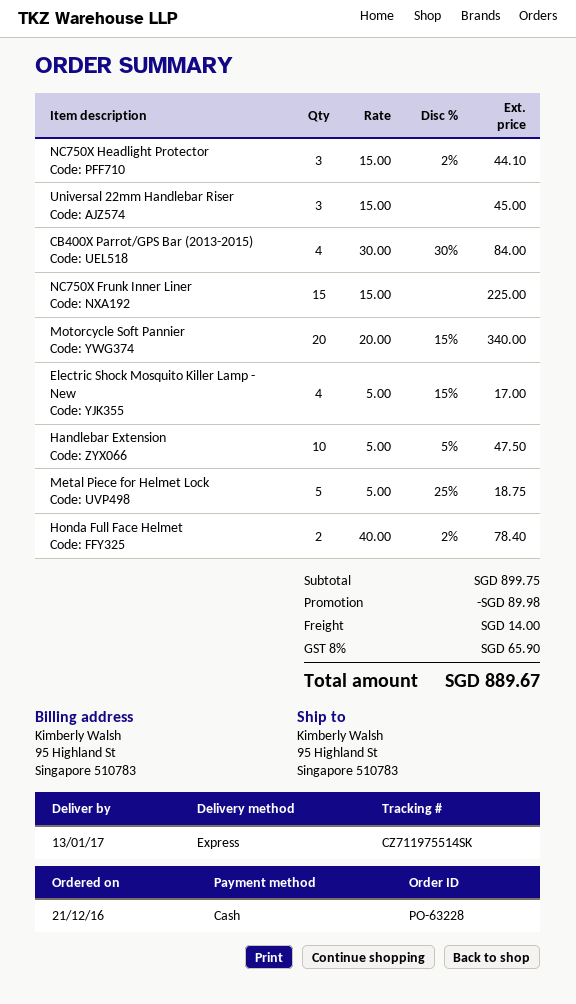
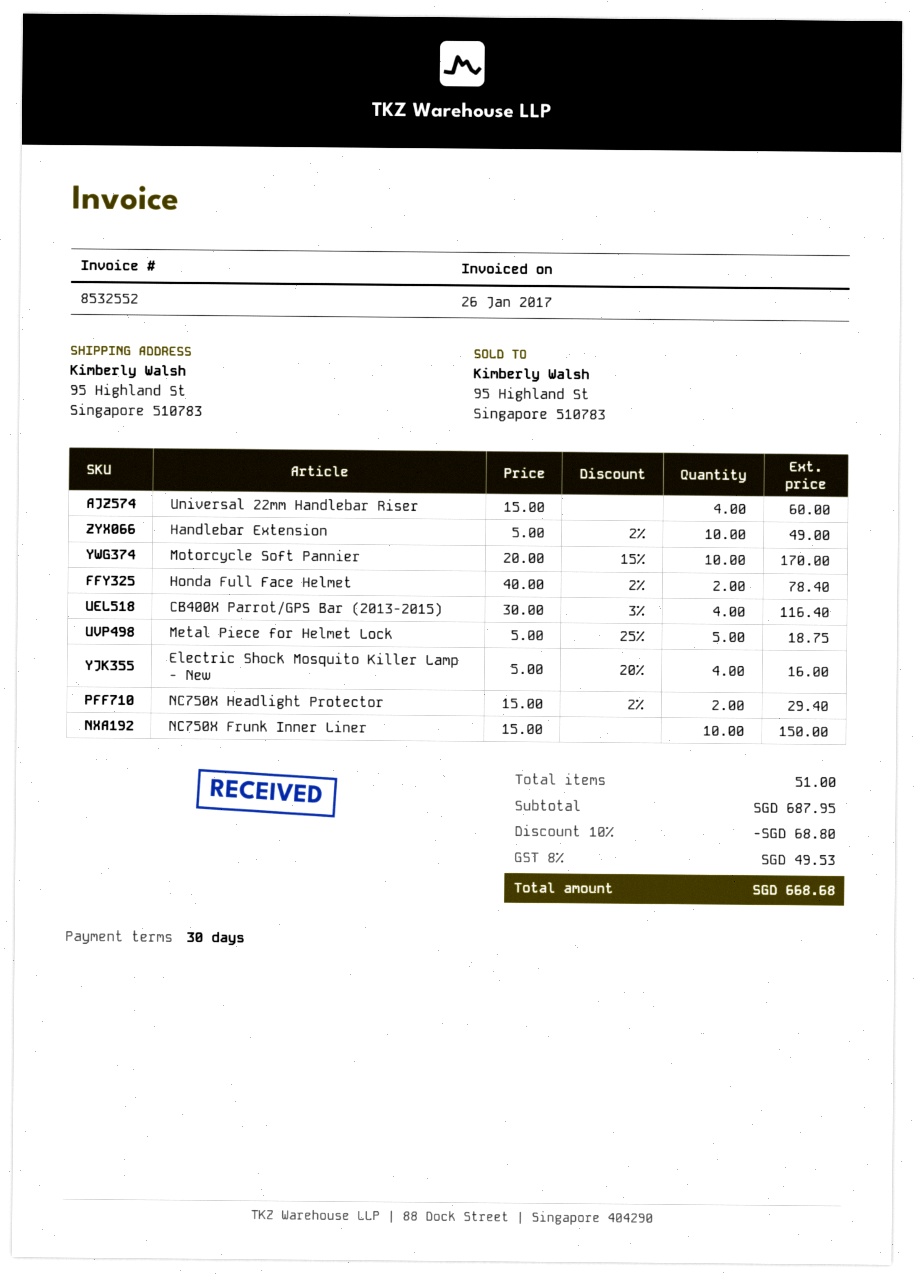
NC750X Headlight Protector: 3 x 15.00 - 2% = 44.10 -> 2 x 15.00 - 2% = 29.40
Universal 22mm Handlebar Riser: 3 x 15.00 = 45.00 -> 4 x 15.00 = 60.00
CB400X Parrot/GPS Bar (2013-2015): 4 x 30.00 - 30% = 84.00 -> 4 x 30.00 - 3% = 116.40
NC750X Frunk Inner Liner: 15 x 15.00 = 225.00 -> 10 x 15.00 = 150.00
Motorcycle Soft Pannier: 20 x 20.00 - 15% = 340.00 -> 10 x 20.00 - 15% = 170.00
Electric Shock Mosquito Killer Lamp - New: 4 x 5.00 - 15% = 17.00 -> 4 x 5.00 - 20% = 16.00
Handlebar Extension: 10 x 5.00 - 5% = 47.50 -> 10 x 5.00 - 2% = 49.00
subtotal: 899.75 -> 687.95
discount: 89.98 -> 68.80
shipping: 14.00 -> none
tax: 8% = 65.90 -> 8% = 49.53
total: 889.67 -> 668.68

